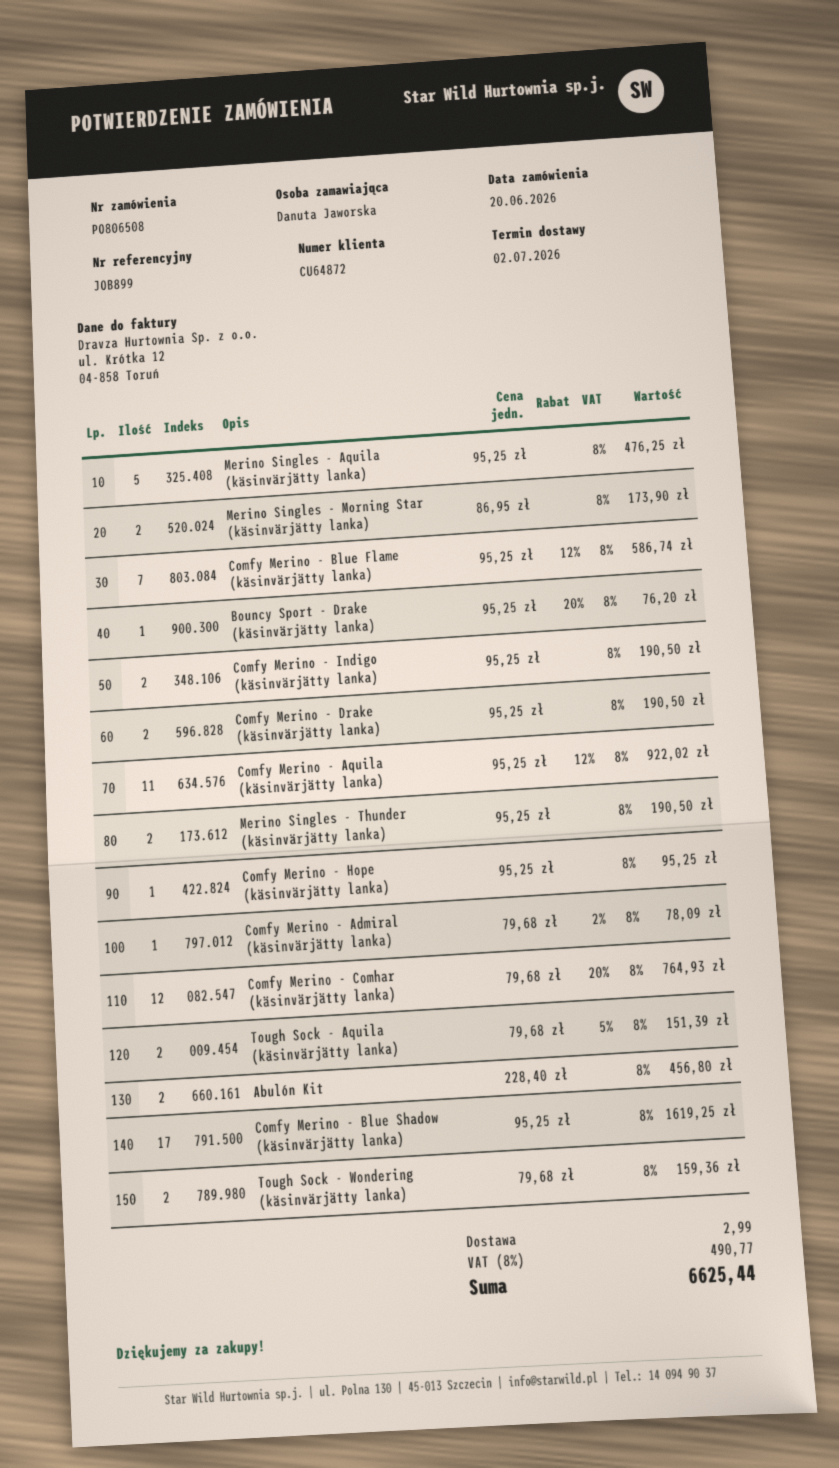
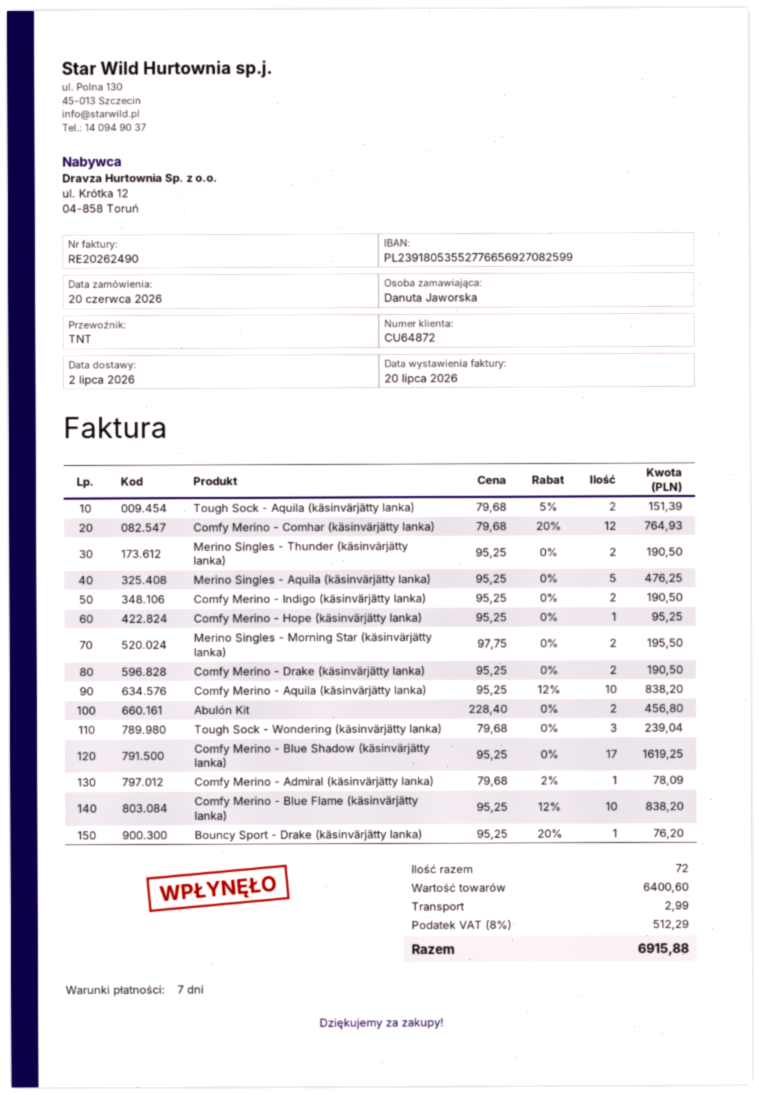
Merino Singles - Morning Star (käsinvärjätty lanka): 2 x 86.95 = 173.90 -> 2 x 97.75 = 195.50
Comfy Merino - Blue Flame (käsinvärjätty lanka): 7 x 95.25 - 12% = 586.74 -> 10 x 95.25 - 12% = 838.20
Comfy Merino - Aquila (käsinvärjätty lanka): 11 x 95.25 - 12% = 922.02 -> 10 x 95.25 - 12% = 838.20
Tough Sock - Wondering (käsinvärjätty lanka): 2 x 79.68 = 159.36 -> 3 x 79.68 = 239.04
tax: 8% = 490.77 -> 8% = 512.29
total: 6625.44 -> 6915.88

